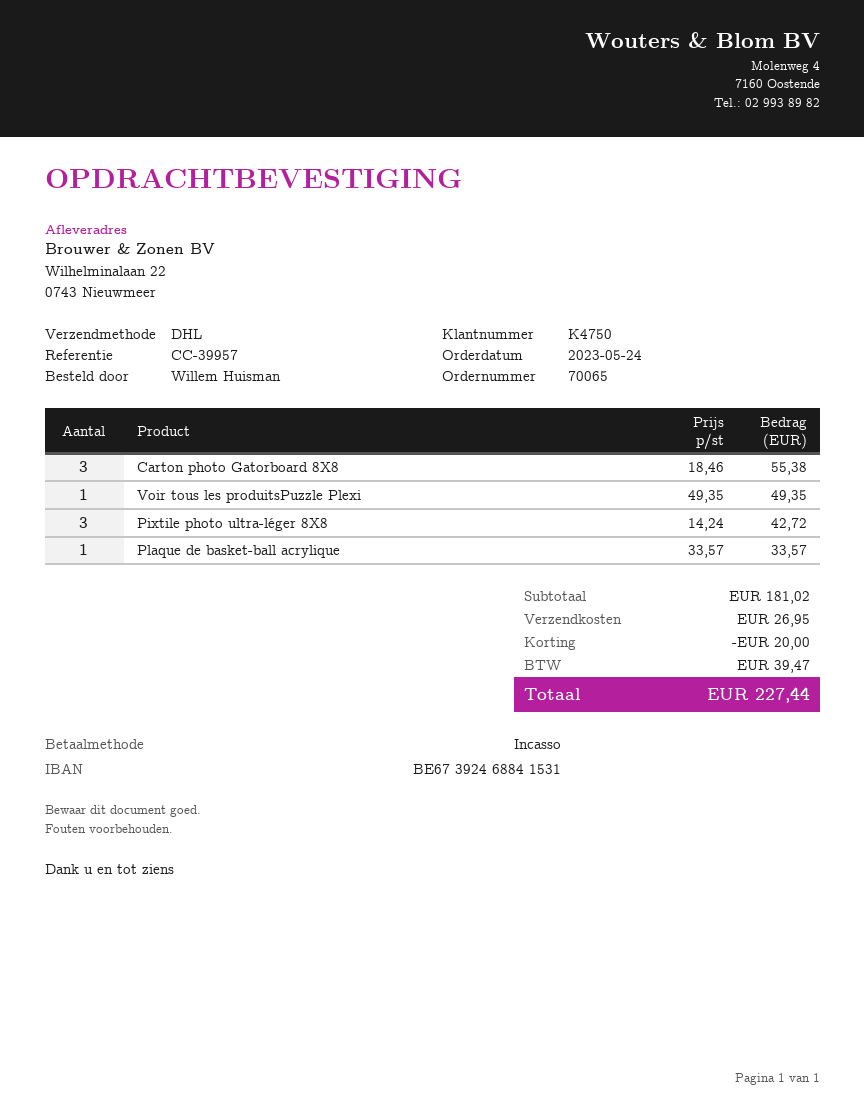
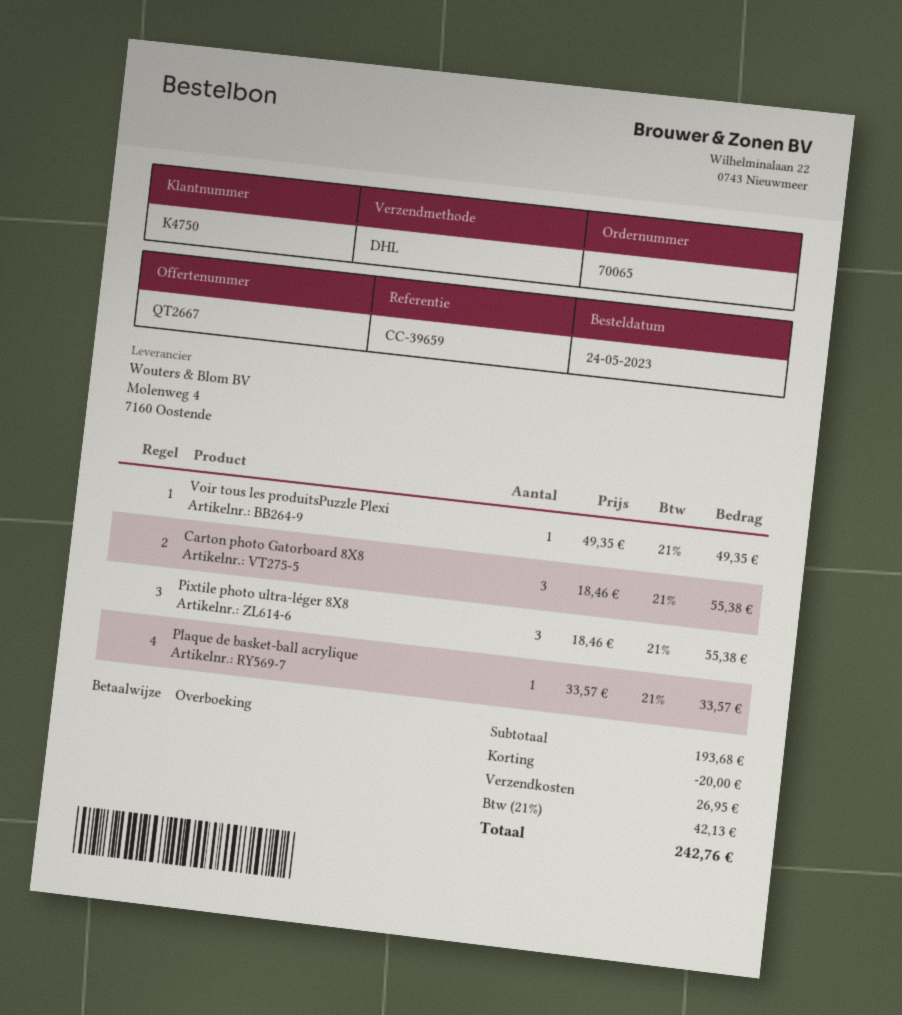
reference: CC-39957 -> CC-39659
payment method: direct debit -> bank transfer
Pixtile photo ultra-léger 8X8: 3 x 14.24 = 42.72 -> 3 x 18.46 = 55.38
subtotal: 181.02 -> 193.68
tax: 39.47 -> 42.13
total: 227.44 -> 242.76

